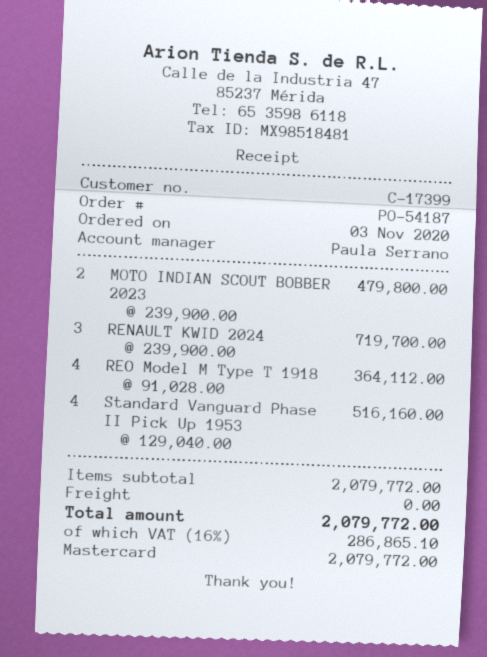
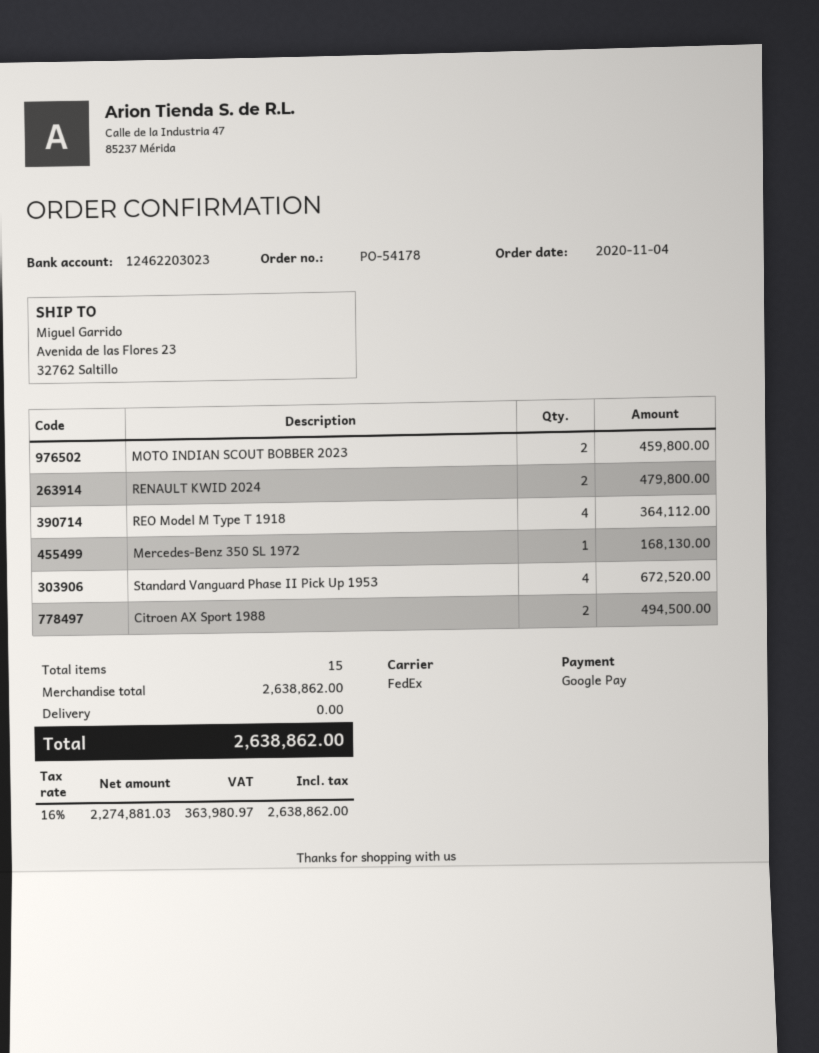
order number: PO-54187 -> PO-54178
order date: 2020-11-03 -> 2020-11-04
payment method: Mastercard -> Google Pay
MOTO INDIAN SCOUT BOBBER 2023: 2 for 479800.00 -> 2 for 459800.00
RENAULT KWID 2024: 3 for 719700.00 -> 2 for 479800.00
Standard Vanguard Phase II Pick Up 1953: 4 for 516160.00 -> 4 for 672520.00
Mercedes-Benz 350 SL 1972: none -> 1 for 168130.00
Citroen AX Sport 1988: none -> 2 for 494500.00
subtotal: 2079772.00 -> 2638862.00
tax: 16% = 286865.10 -> 16% = 363980.97
total: 2079772.00 -> 2638862.00

